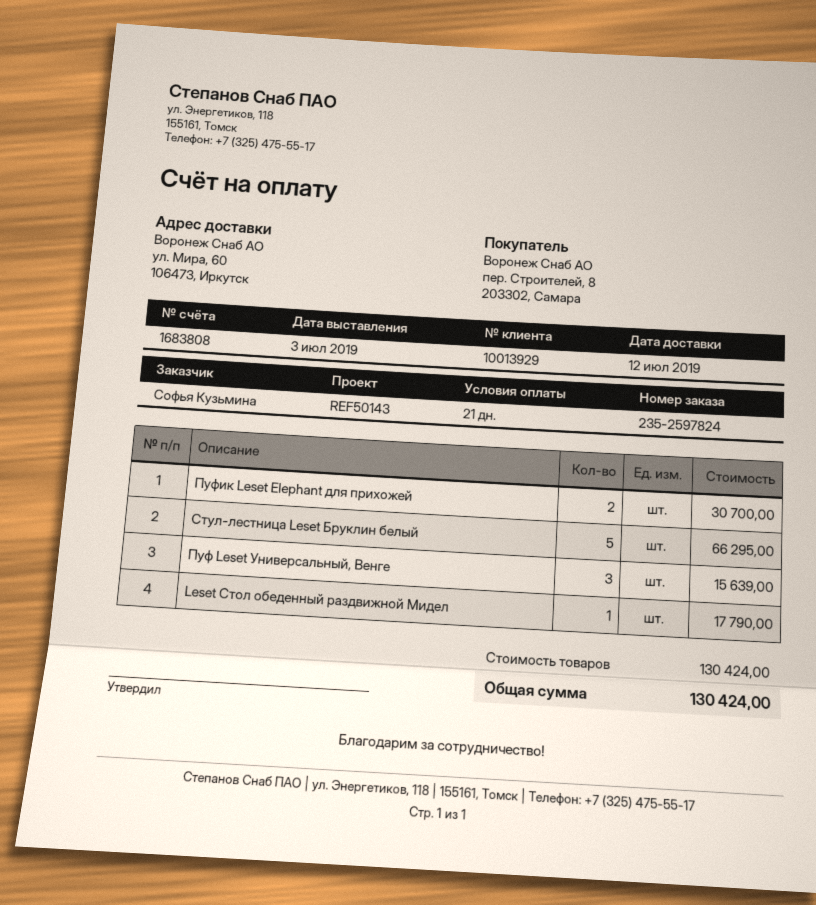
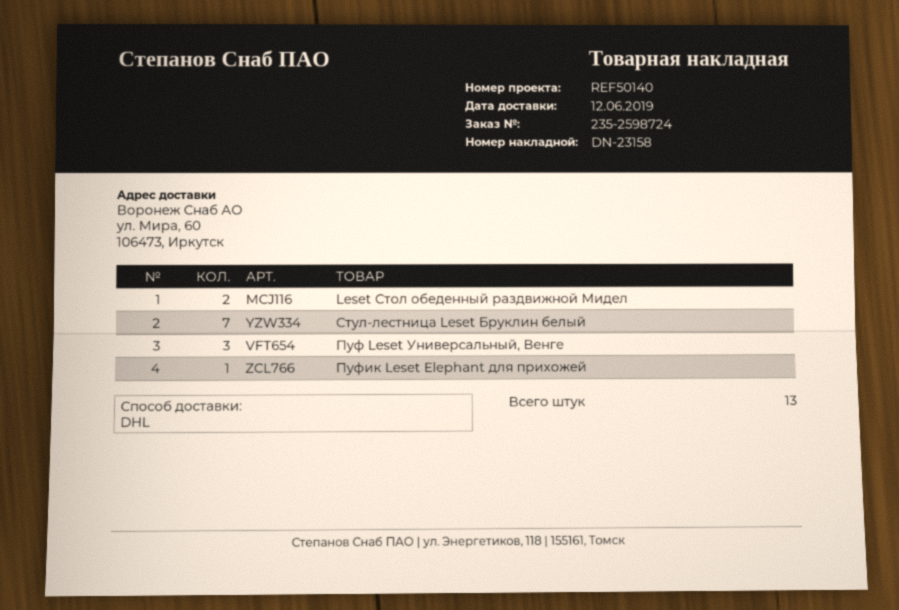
order number: 235-2597824 -> 235-2598724
delivery date: 2019-07-12 -> 2019-06-12
reference: REF50143 -> REF50140
Пуфик Leset Elephant для прихожей: 2 -> 1
Стул-лестница Leset Бруклин белый: 5 -> 7
Leset Стол обеденный раздвижной Мидел: 1 -> 2

